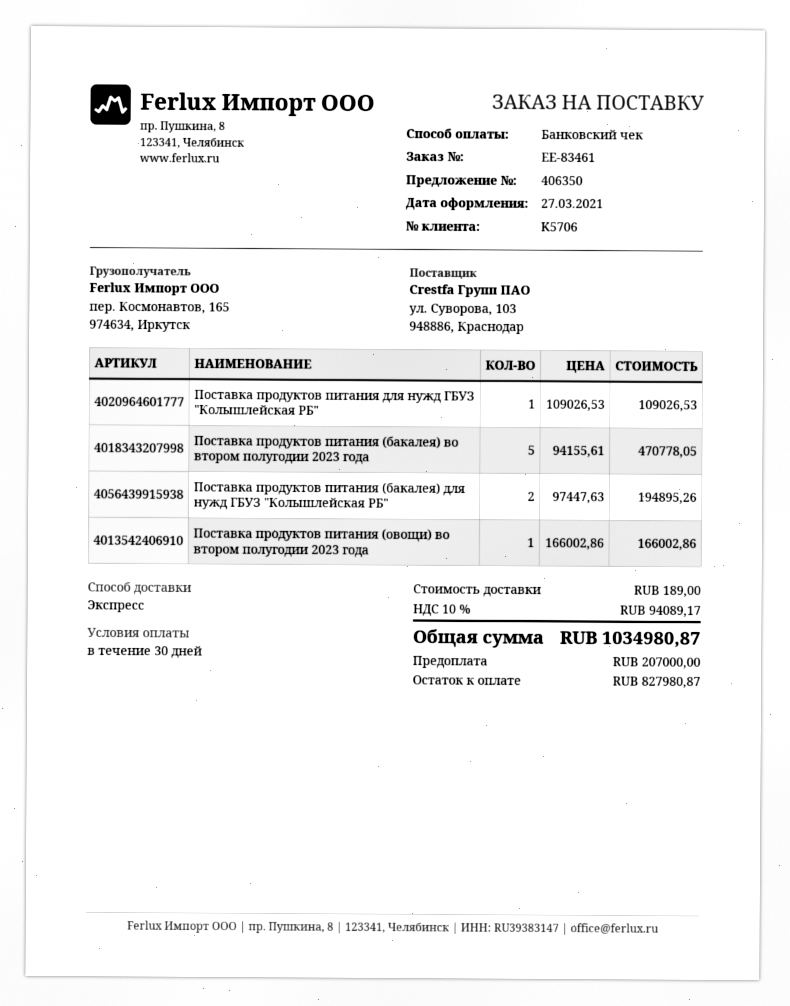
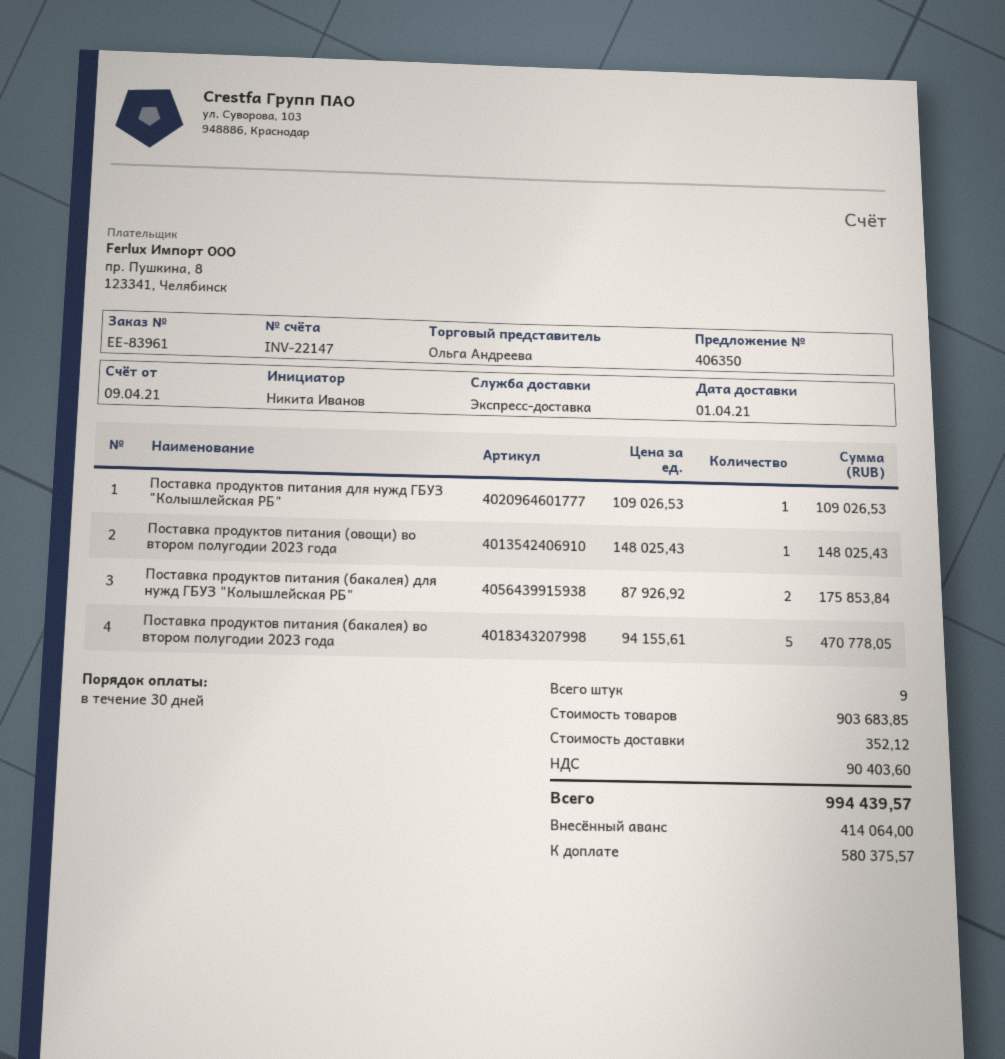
order number: EE-83461 -> EE-83961
Поставка продуктов питания (бакалея) для нужд ГБУЗ "Колышлейская РБ": 2 x 97447.63 = 194895.26 -> 2 x 87926.92 = 175853.84
Поставка продуктов питания (овощи) во втором полугодии 2023 года: 1 x 166002.86 = 166002.86 -> 1 x 148025.43 = 148025.43
shipping: 189.00 -> 352.12
tax: 94089.17 -> 90403.60
total: 1034980.87 -> 994439.57
deposit: 207000.00 -> 414064.00
balance: 827980.87 -> 580375.57

